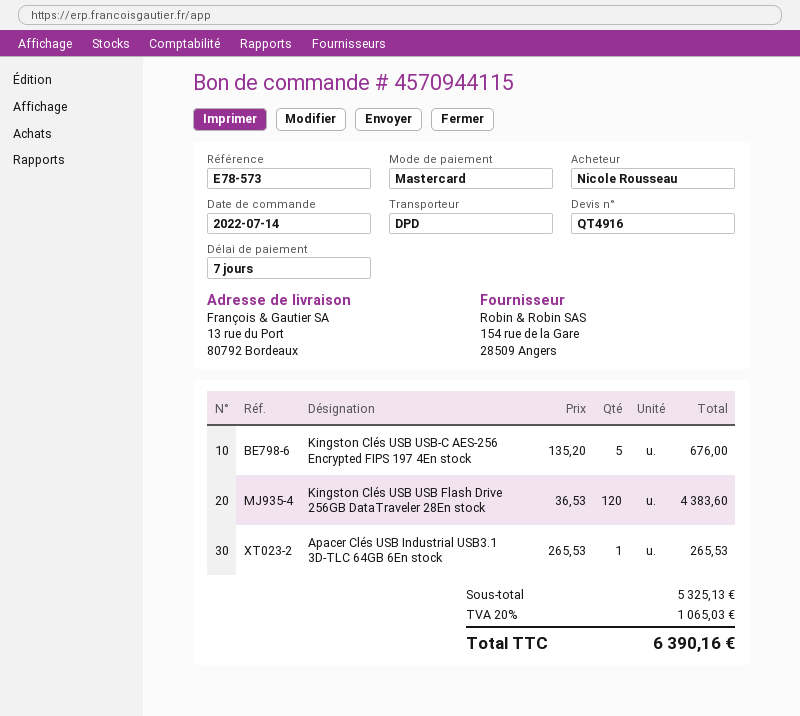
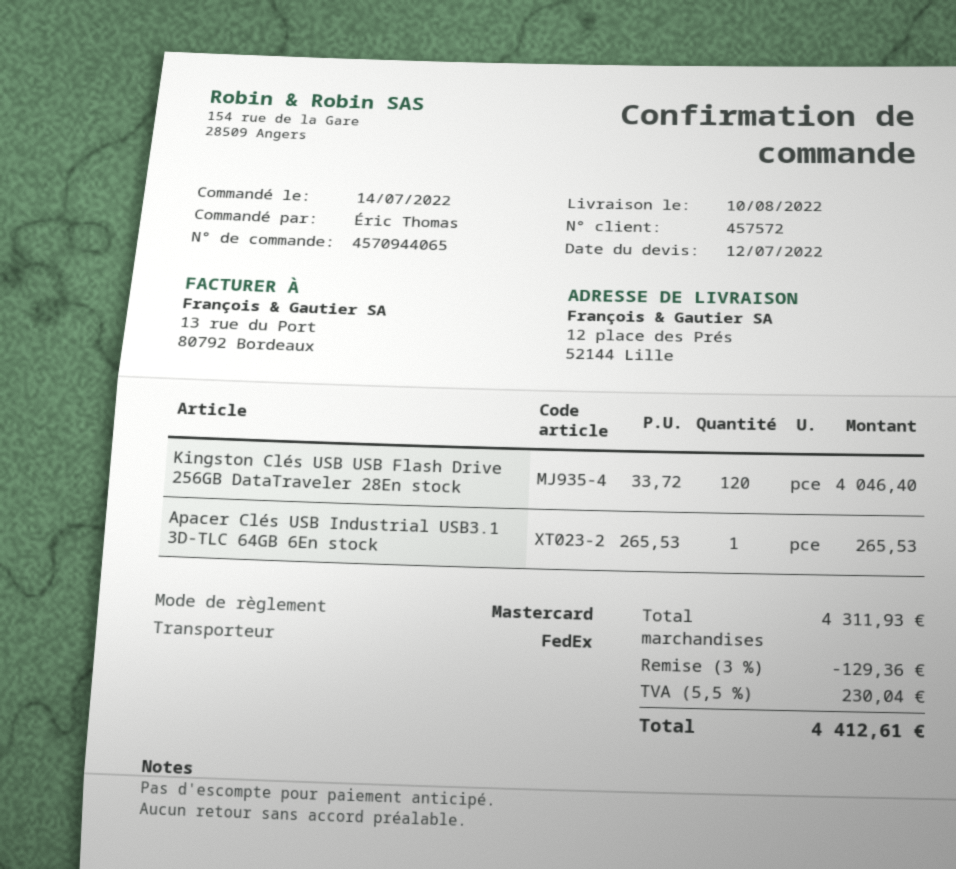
order number: 4570944115 -> 4570944065
ordered by: Nicole Rousseau -> Éric Thomas
shipping method: DPD -> FedEx
ship to: 13 rue du Port, 80792 Bordeaux -> 12 place des Prés, 52144 Lille
Kingston Clés USB USB-C AES-256 Encrypted FIPS 197 4En stock: 5 x 135.20 = 676.00 -> none
Kingston Clés USB USB Flash Drive 256GB DataTraveler 28En stock: 120 x 36.53 = 4383.60 -> 120 x 33.72 = 4046.40
subtotal: 5325.13 -> 4311.93
discount: none -> 3% = 129.36
tax: 20% = 1065.03 -> 5.5% = 230.04
total: 6390.16 -> 4412.61

